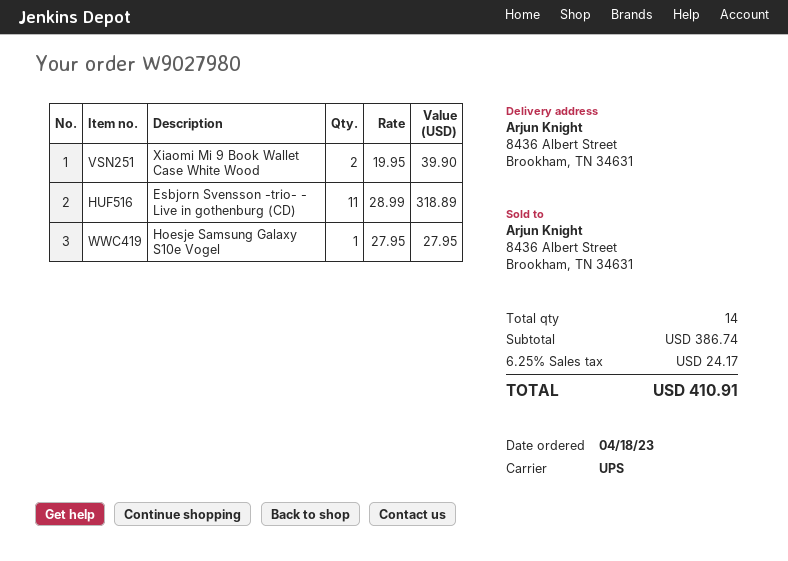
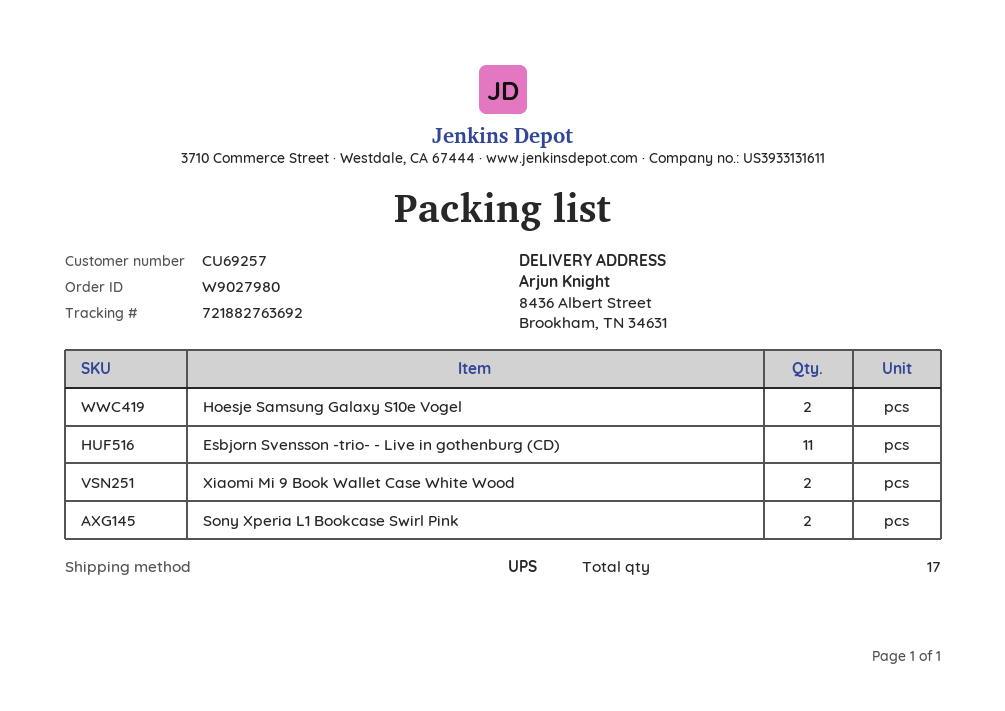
Hoesje Samsung Galaxy S10e Vogel: 1 -> 2
Sony Xperia L1 Bookcase Swirl Pink: none -> 2
total quantity: 14 -> 17

